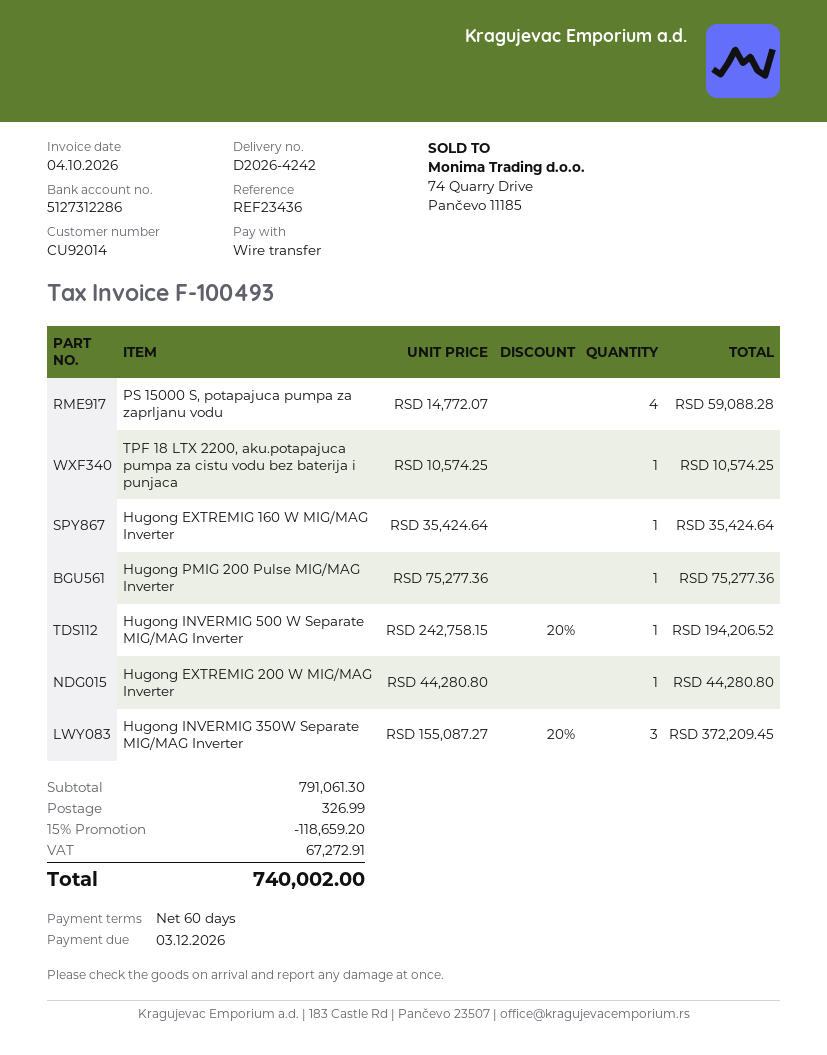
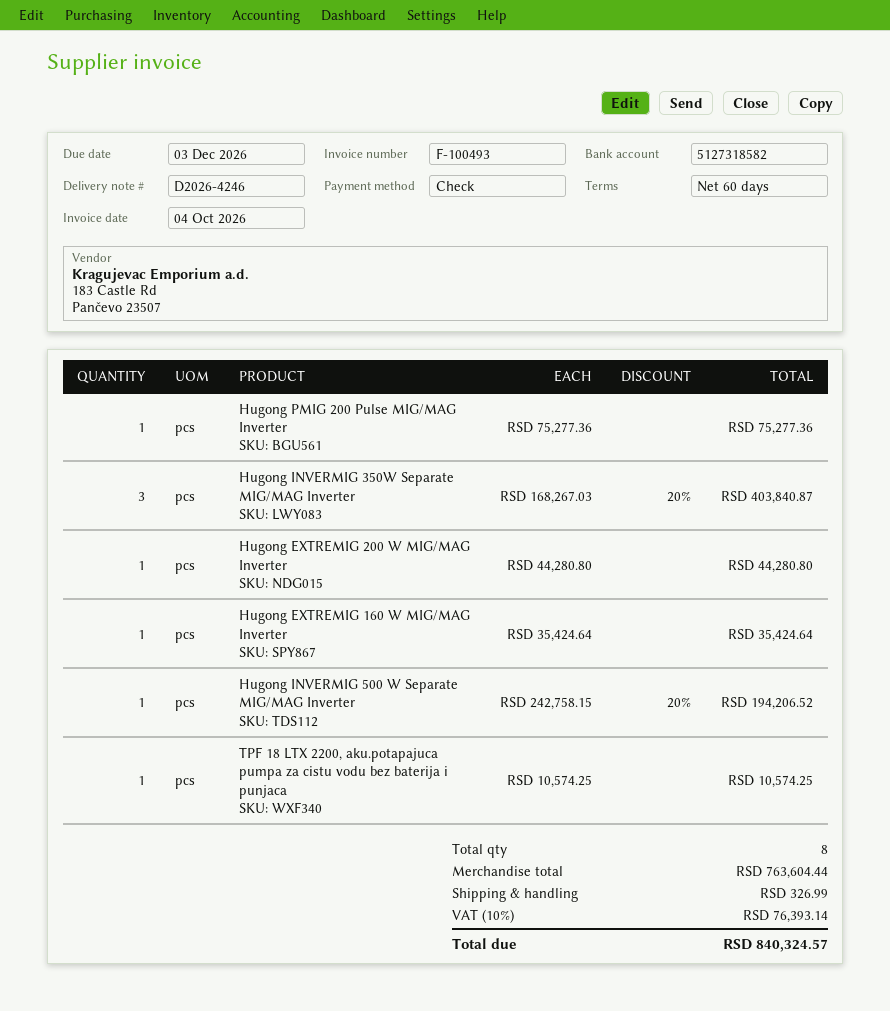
delivery note number: D2026-4242 -> D2026-4246
payment method: bank transfer -> cheque
bank account: 5127312286 -> 5127318582
PS 15000 S, potapajuca pumpa za zaprljanu vodu: 4 x 14772.07 = 59088.28 -> none
Hugong INVERMIG 350W Separate MIG/MAG Inverter: 3 x 155087.27 - 20% = 372209.45 -> 3 x 168267.03 - 20% = 403840.87
subtotal: 791061.30 -> 763604.44
discount: 15% = 118659.20 -> none
tax: 67272.91 -> 76393.14
total: 740002.00 -> 840324.57

